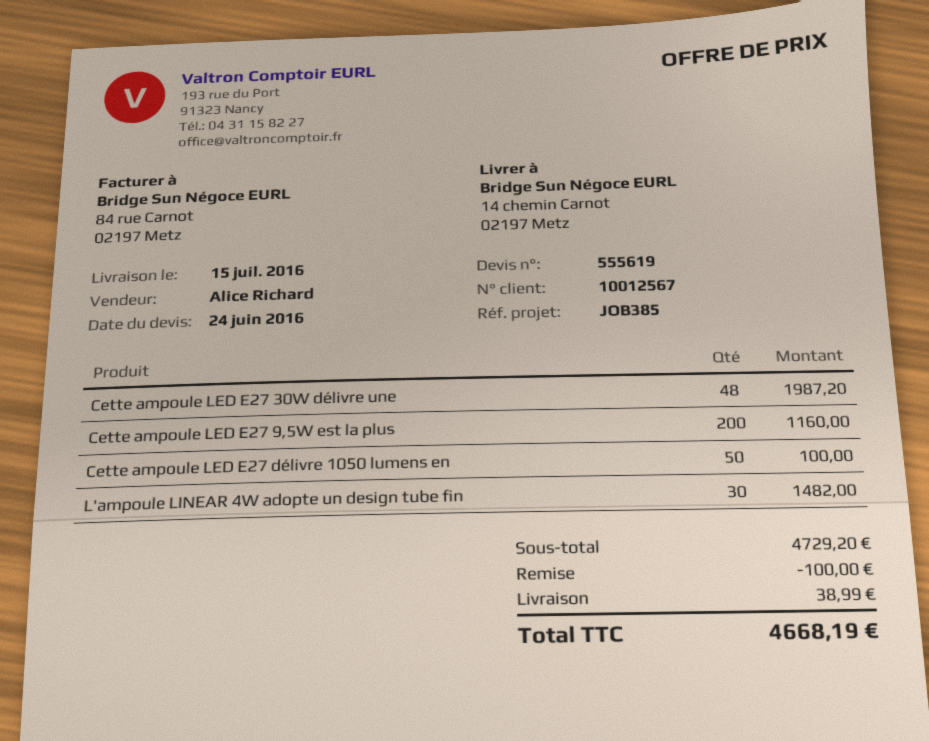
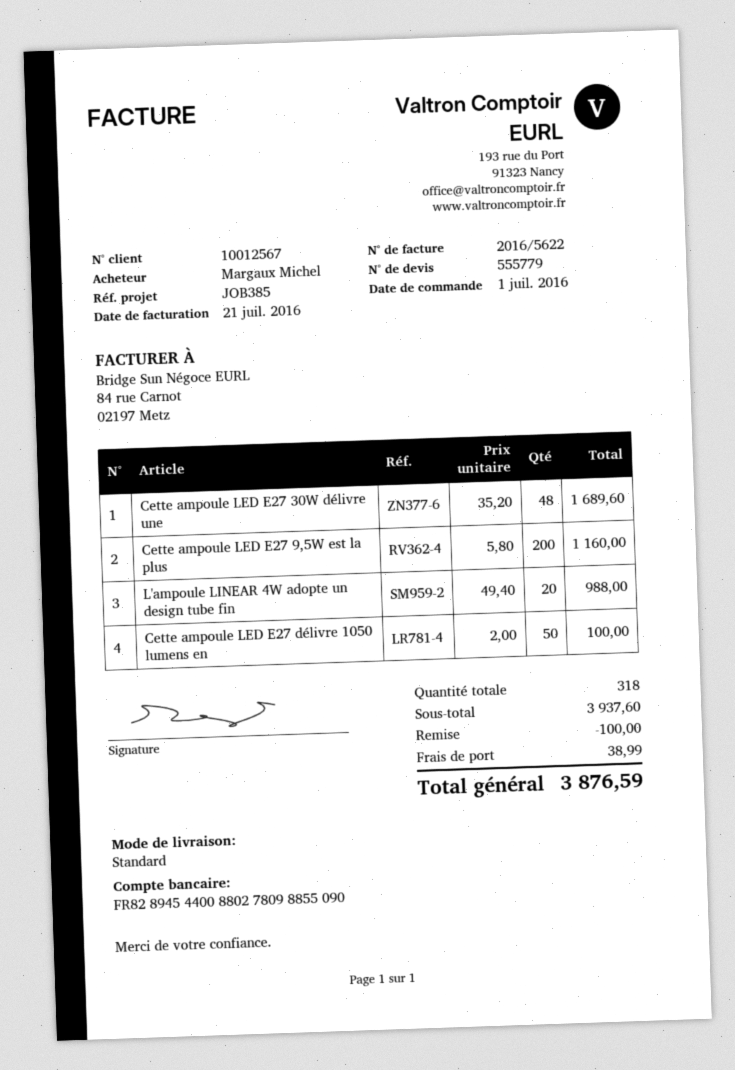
quote number: 555619 -> 555779
Cette ampoule LED E27 30W délivre une: 48 for 1987.20 -> 48 for 1689.60
L'ampoule LINEAR 4W adopte un design tube fin: 30 for 1482.00 -> 20 for 988.00
subtotal: 4729.20 -> 3937.60
total: 4668.19 -> 3876.59

